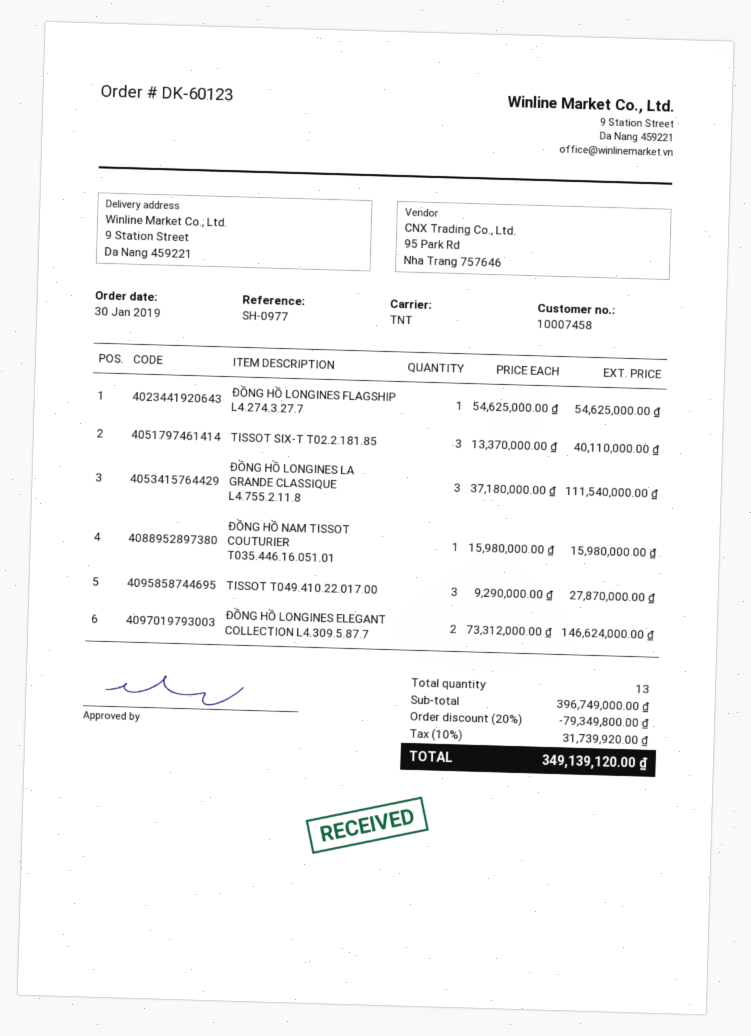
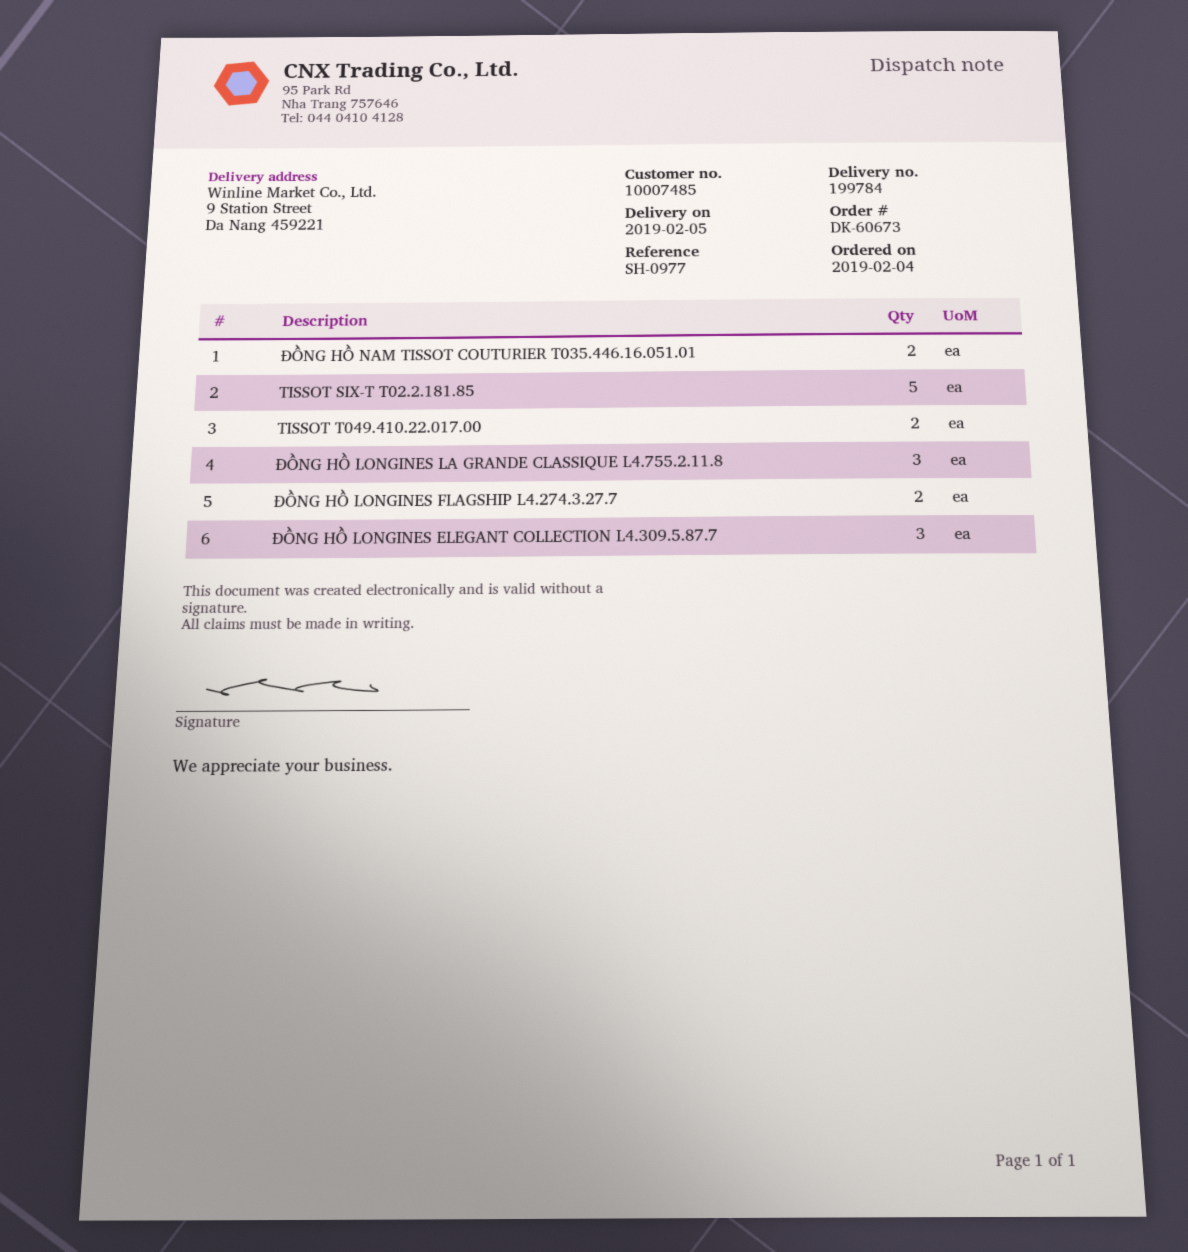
order number: DK-60123 -> DK-60673
order date: 2019-01-30 -> 2019-02-04
customer number: 10007458 -> 10007485
ĐỒNG HỒ LONGINES FLAGSHIP L4.274.3.27.7: 1 -> 2
TISSOT SIX-T T02.2.181.85: 3 -> 5
ĐỒNG HỒ NAM TISSOT COUTURIER T035.446.16.051.01: 1 -> 2
TISSOT T049.410.22.017.00: 3 -> 2
ĐỒNG HỒ LONGINES ELEGANT COLLECTION L4.309.5.87.7: 2 -> 3

